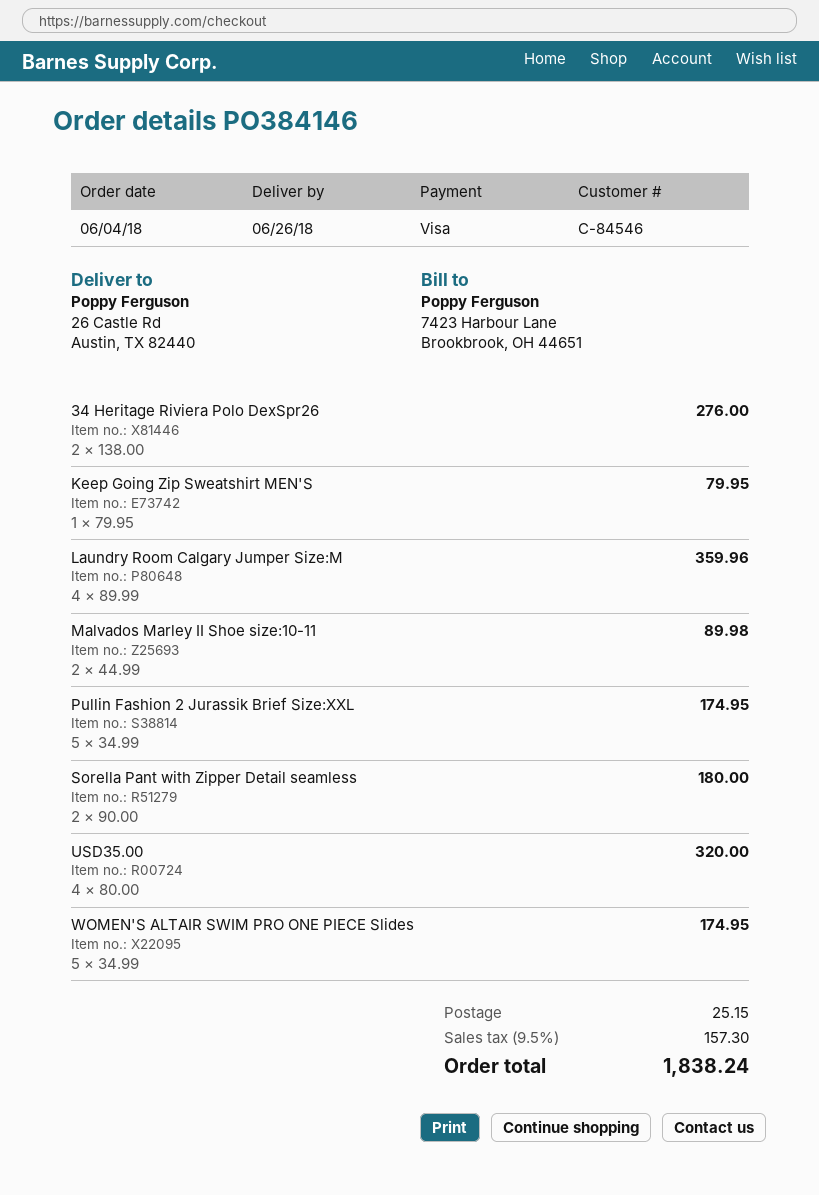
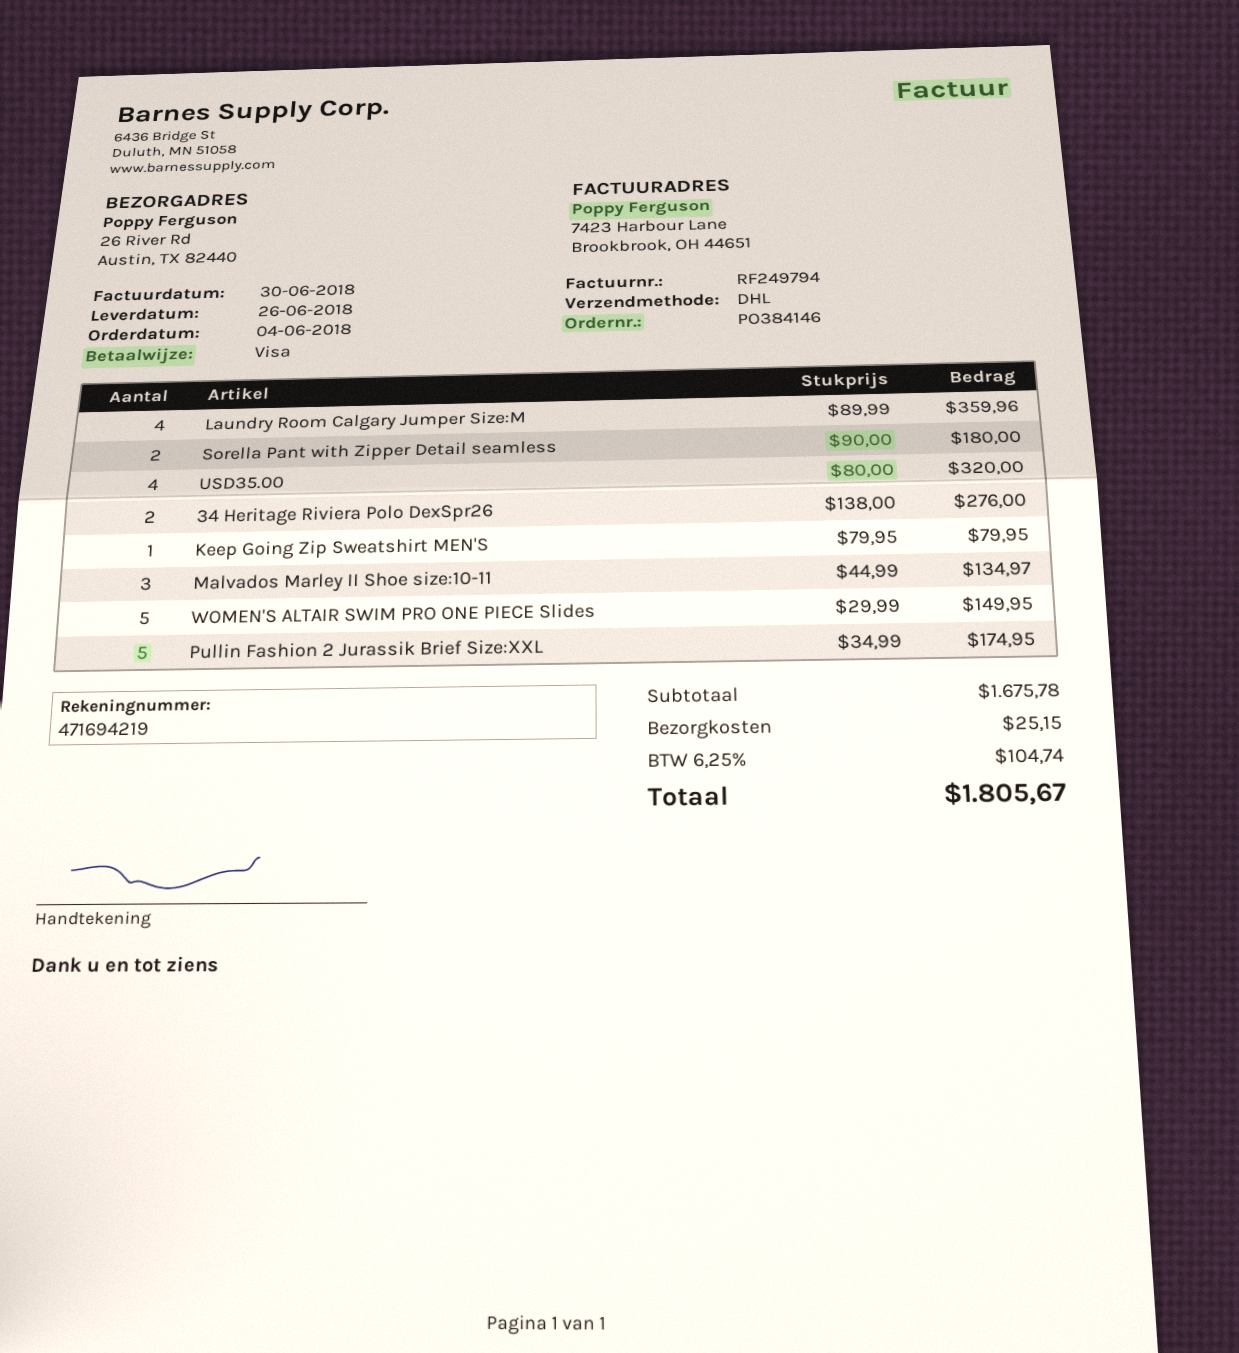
ship to: 26 Castle Rd, Austin, TX 82440 -> 26 River Rd, Austin, TX 82440
Malvados Marley II Shoe size:10-11: 2 x 44.99 = 89.98 -> 3 x 44.99 = 134.97
WOMEN'S ALTAIR SWIM PRO ONE PIECE Slides: 5 x 34.99 = 174.95 -> 5 x 29.99 = 149.95
tax: 9.5% = 157.30 -> 6.25% = 104.74
total: 1838.24 -> 1805.67

